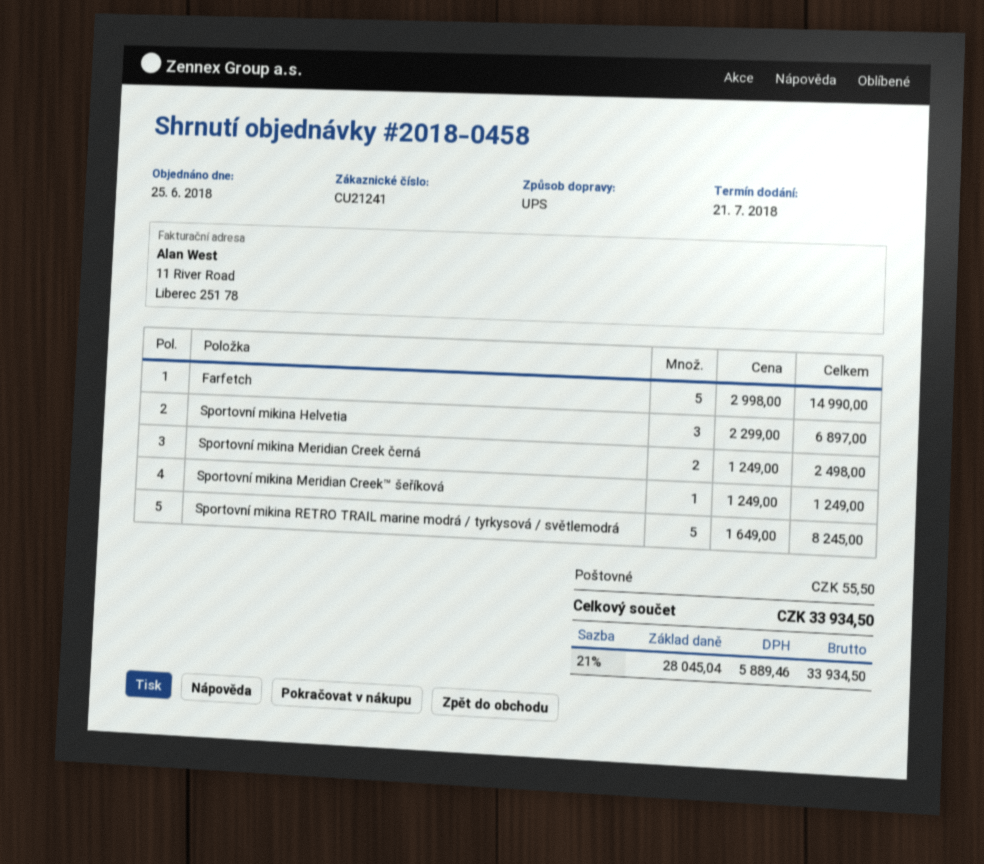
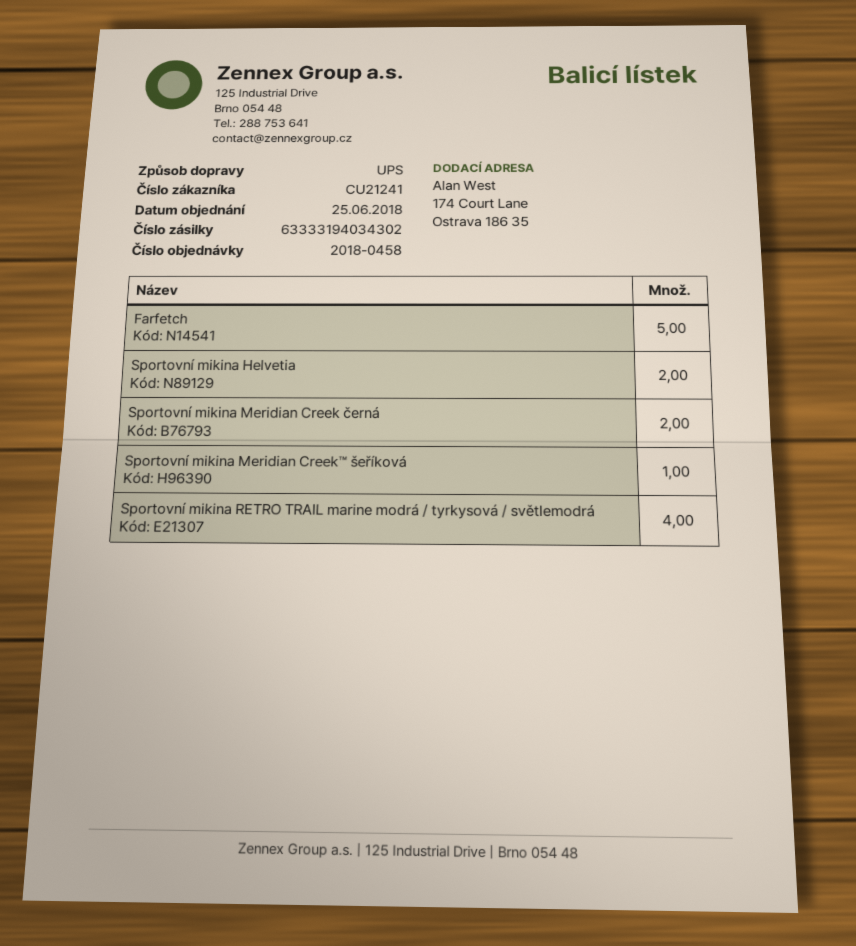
Sportovní mikina Helvetia: 3 -> 2
Sportovní mikina RETRO TRAIL marine modrá / tyrkysová / světlemodrá: 5 -> 4

